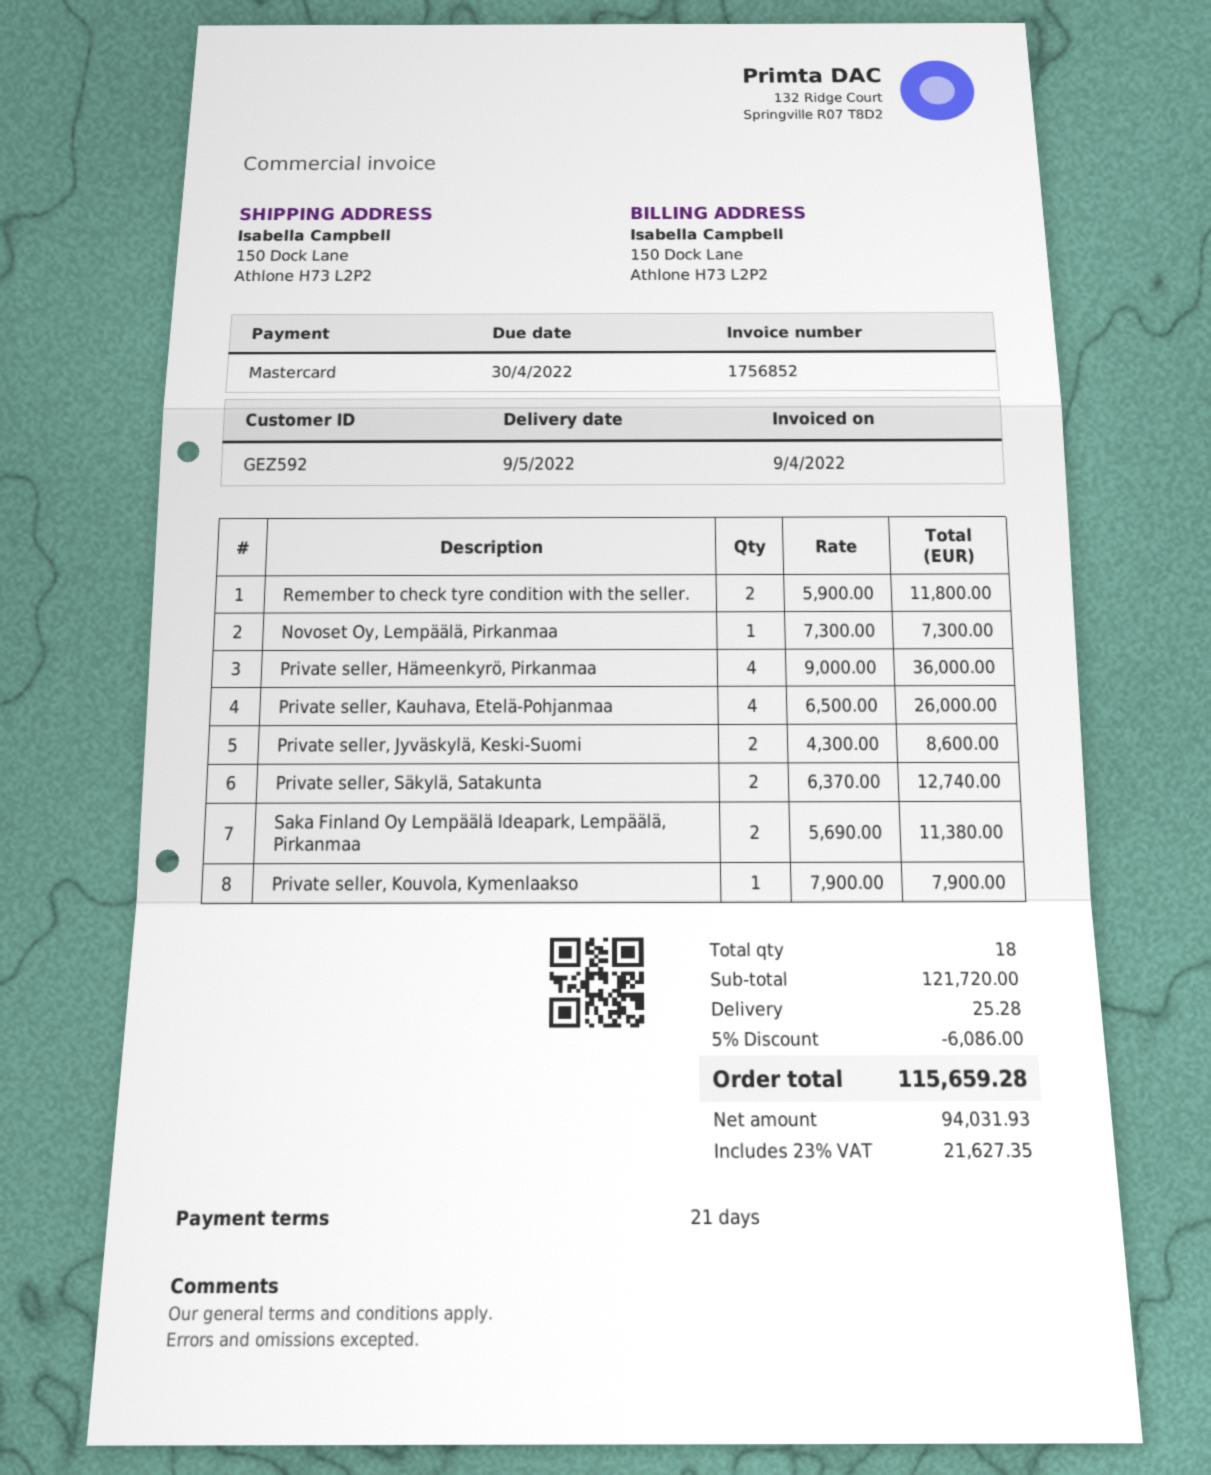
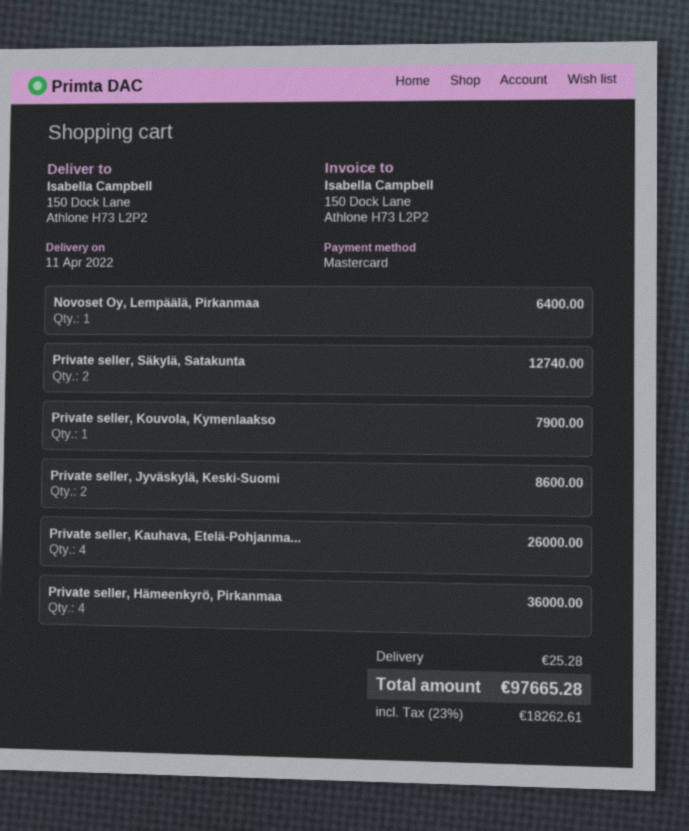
delivery date: 2022-05-09 -> 2022-04-11
Remember to check tyre condition with the seller.: 2 for 11800.00 -> none
Novoset Oy, Lempäälä, Pirkanmaa: 1 for 7300.00 -> 1 for 6400.00
Saka Finland Oy Lempäälä Ideapark, Lempäälä, Pirkanmaa: 2 for 11380.00 -> none
discount: 5% = 6086.00 -> none
tax: 23% = 21627.35 -> 23% = 18262.61
total: 115659.28 -> 97665.28

